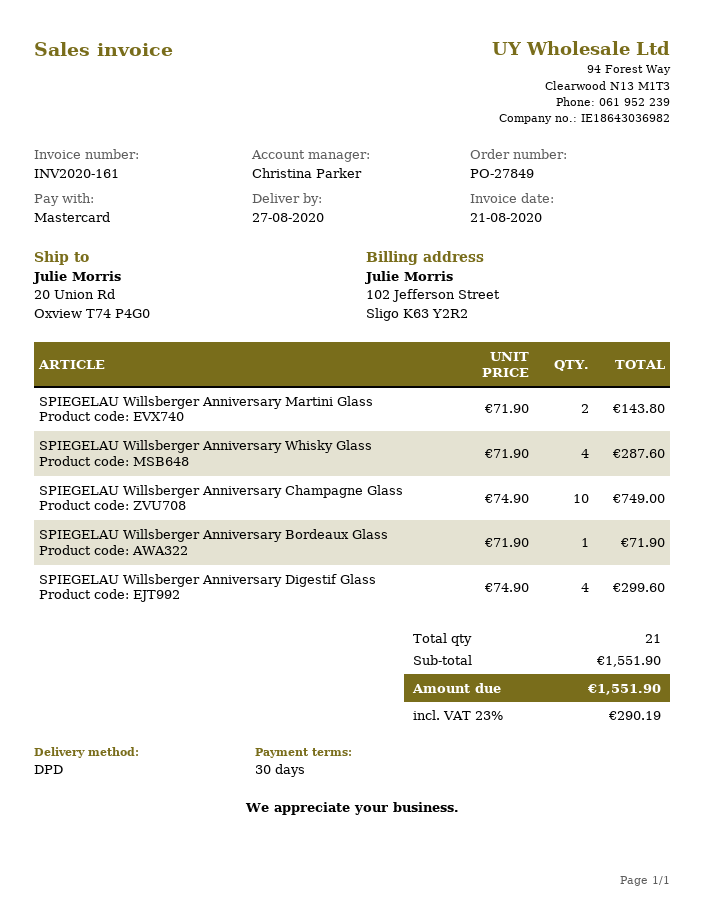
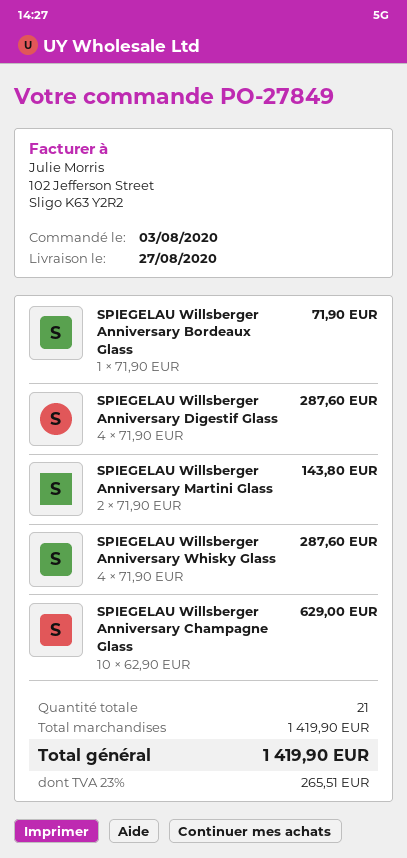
SPIEGELAU Willsberger Anniversary Champagne Glass: 10 x 74.90 = 749.00 -> 10 x 62.90 = 629.00
SPIEGELAU Willsberger Anniversary Digestif Glass: 4 x 74.90 = 299.60 -> 4 x 71.90 = 287.60
subtotal: 1551.90 -> 1419.90
tax: 23% = 290.19 -> 23% = 265.51
total: 1551.90 -> 1419.90

